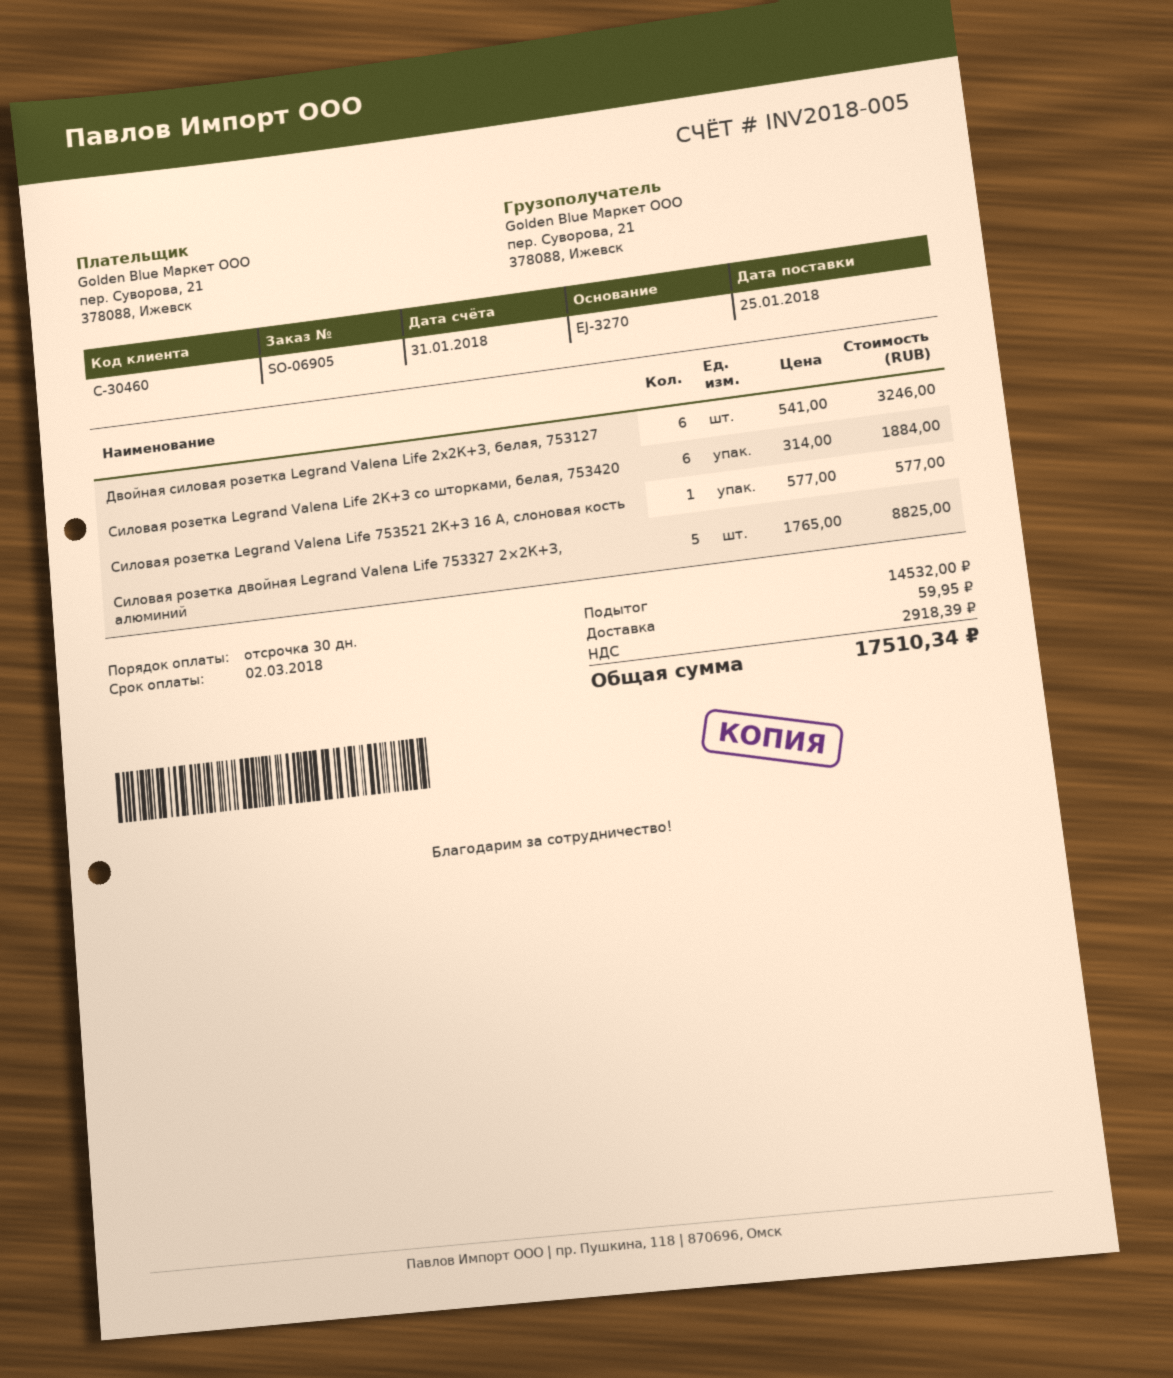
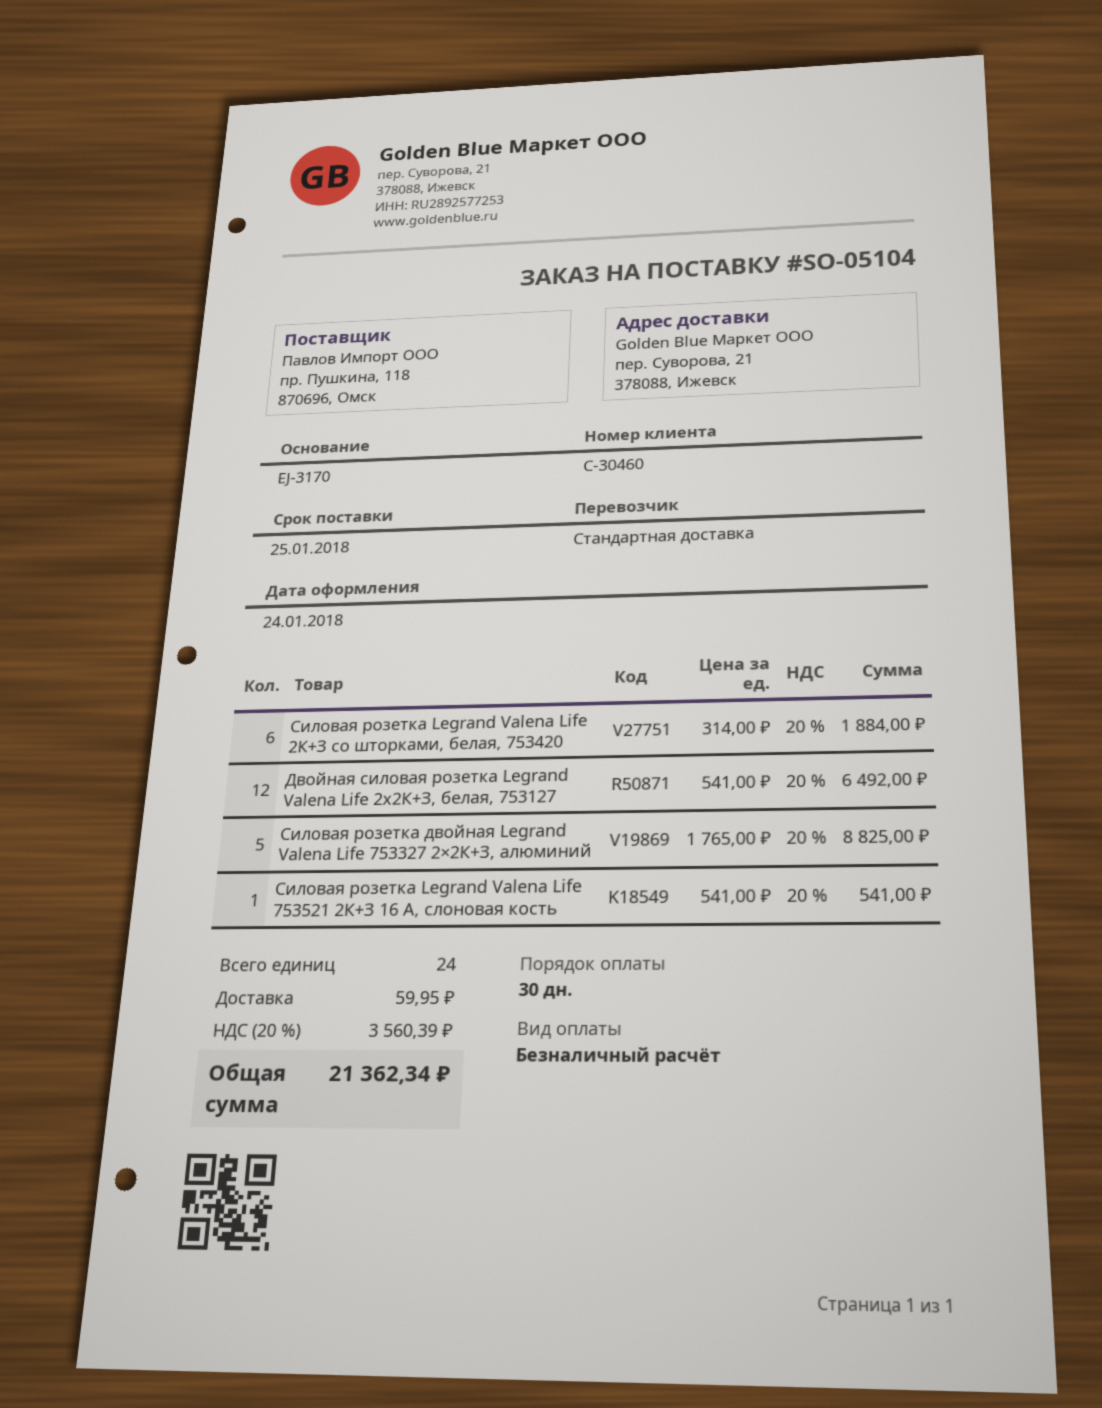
order number: SO-06905 -> SO-05104
reference: EJ-3270 -> EJ-3170
Двойная силовая розетка Legrand Valena Life 2х2К+З, белая, 753127: 6 x 541.00 = 3246.00 -> 12 x 541.00 = 6492.00
Силовая розетка Legrand Valena Life 753521 2К+З 16 А, слоновая кость: 1 x 577.00 = 577.00 -> 1 x 541.00 = 541.00
tax: 2918.39 -> 3560.39
total: 17510.34 -> 21362.34

